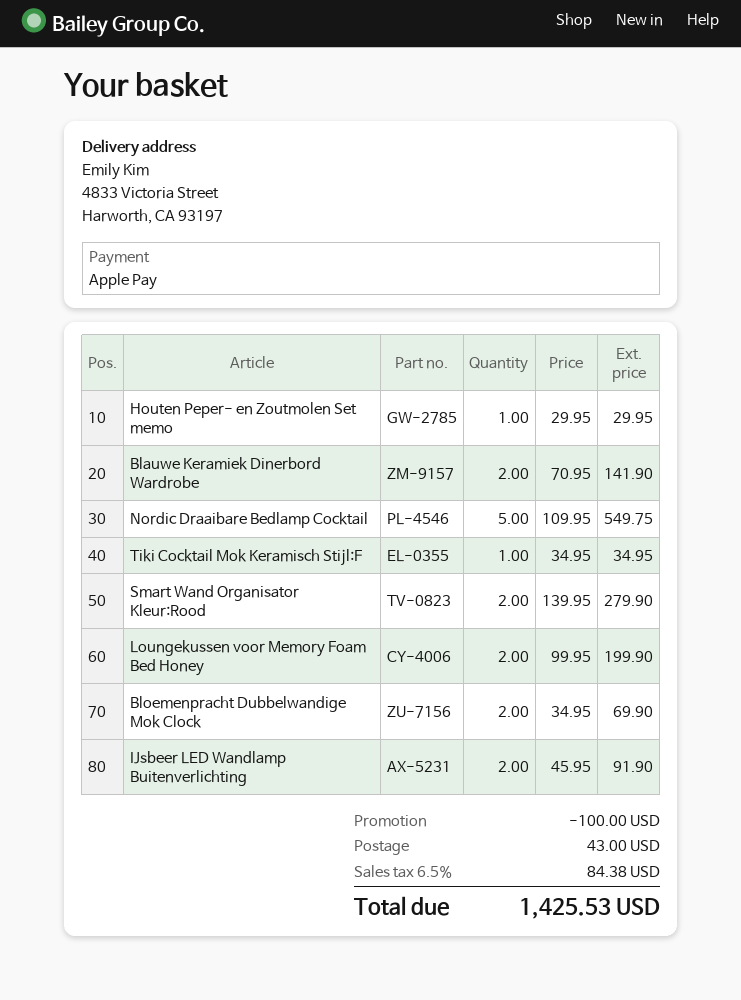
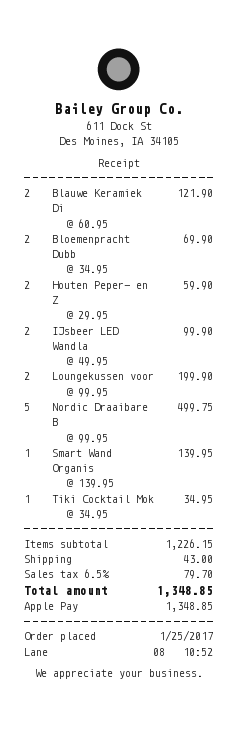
Houten Peper- en Zoutmolen Set memo: 1 x 29.95 = 29.95 -> 2 x 29.95 = 59.90
Blauwe Keramiek Dinerbord Wardrobe: 2 x 70.95 = 141.90 -> 2 x 60.95 = 121.90
Nordic Draaibare Bedlamp Cocktail: 5 x 109.95 = 549.75 -> 5 x 99.95 = 499.75
Smart Wand Organisator Kleur:Rood: 2 x 139.95 = 279.90 -> 1 x 139.95 = 139.95
IJsbeer LED Wandlamp Buitenverlichting: 2 x 45.95 = 91.90 -> 2 x 49.95 = 99.90
discount: 100.00 -> none
tax: 6.5% = 84.38 -> 6.5% = 79.70
total: 1425.53 -> 1348.85

